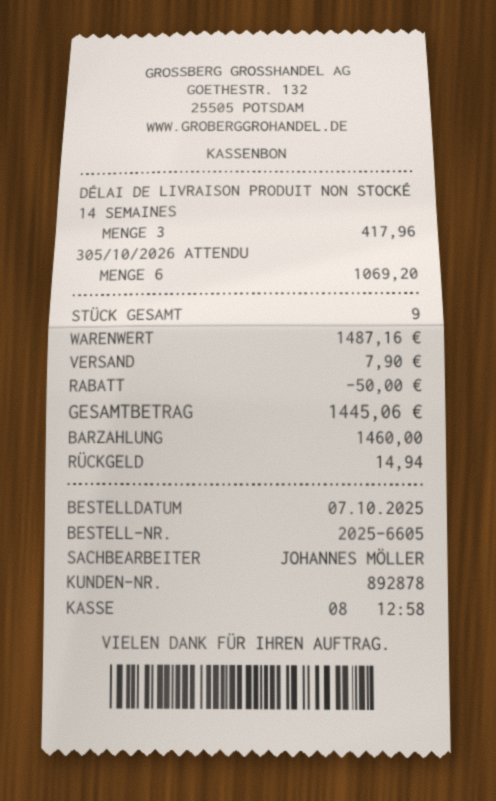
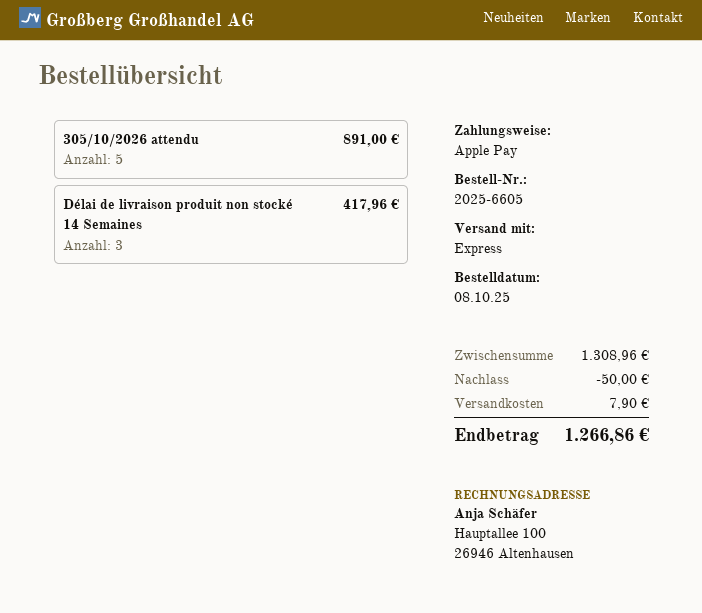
order date: 2025-10-07 -> 2025-10-08
payment method: cash -> Apple Pay
305/10/2026 ATTENDU: 6 for 1069.20 -> 5 for 891.00
subtotal: 1487.16 -> 1308.96
total: 1445.06 -> 1266.86

